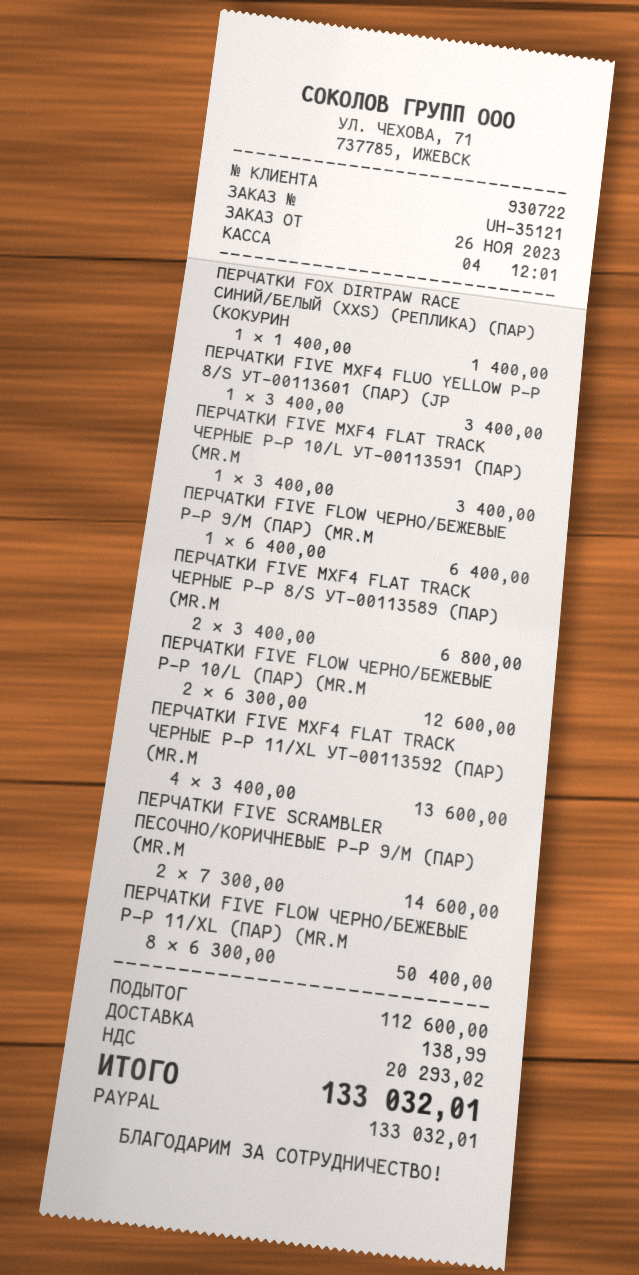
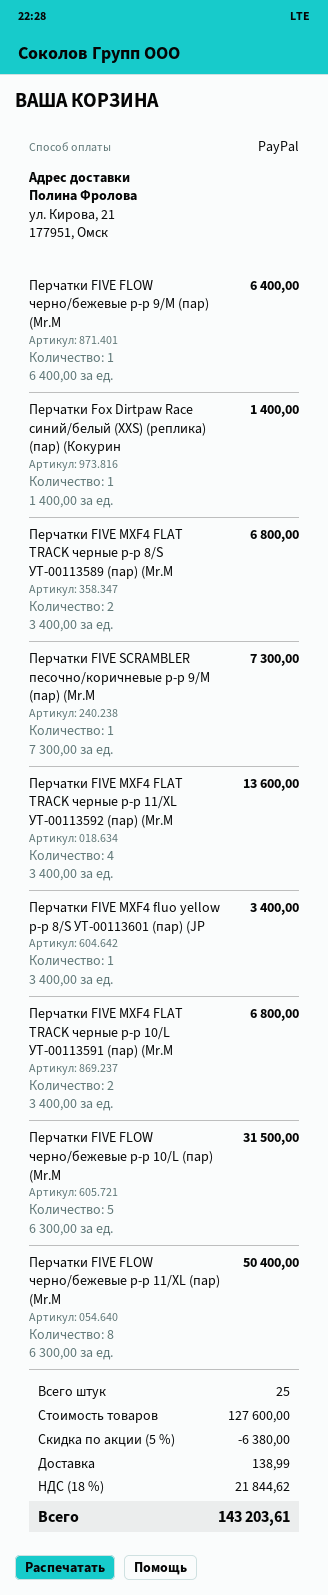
ПЕРЧАТКИ FIVE MXF4 FLAT TRACK ЧЕРНЫЕ Р-Р 10/L УТ-00113591 (ПАР) (MR.M: 1 x 3400.00 = 3400.00 -> 2 x 3400.00 = 6800.00
ПЕРЧАТКИ FIVE FLOW ЧЕРНО/БЕЖЕВЫЕ Р-Р 10/L (ПАР) (MR.M: 2 x 6300.00 = 12600.00 -> 5 x 6300.00 = 31500.00
ПЕРЧАТКИ FIVE SCRAMBLER ПЕСОЧНО/КОРИЧНЕВЫЕ Р-Р 9/M (ПАР) (MR.M: 2 x 7300.00 = 14600.00 -> 1 x 7300.00 = 7300.00
subtotal: 112600.00 -> 127600.00
discount: none -> 5% = 6380.00
tax: 20293.02 -> 21844.62
total: 133032.01 -> 143203.61

